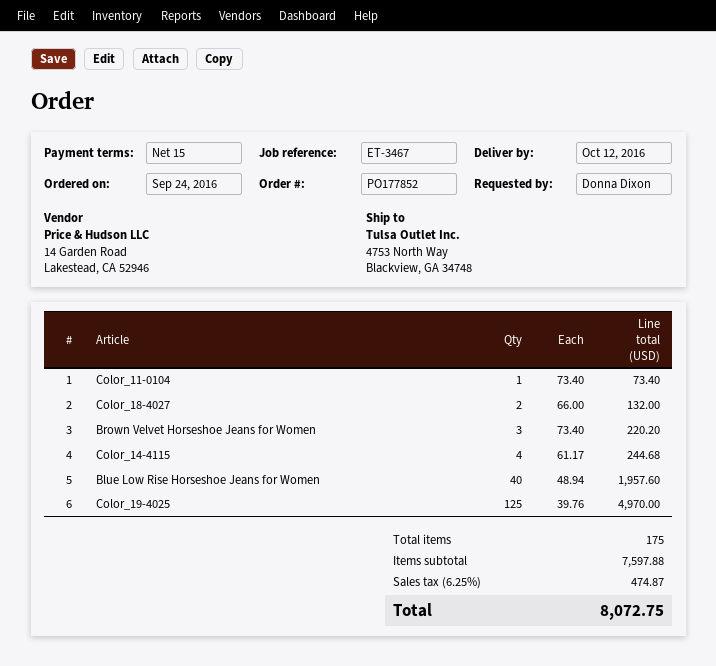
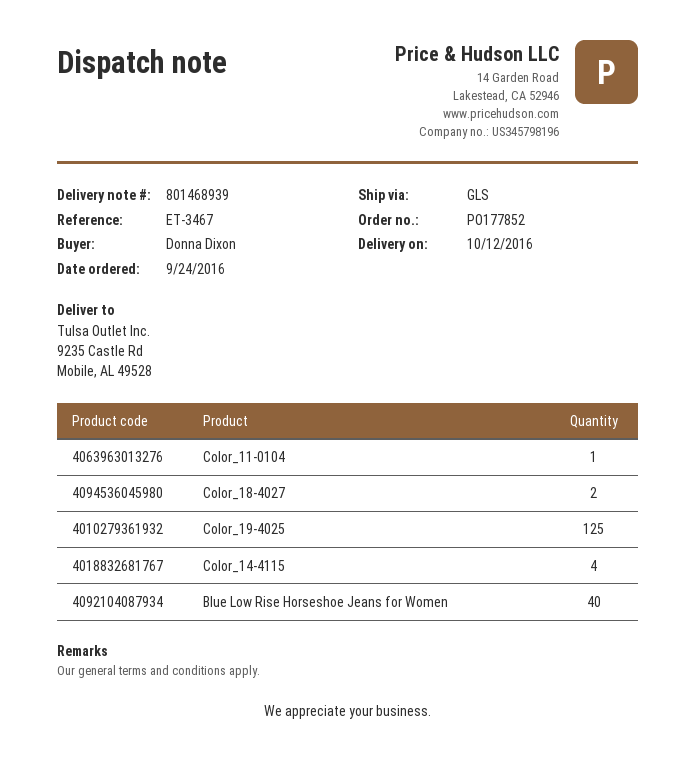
ship to: 4753 North Way, Blackview, GA 34748 -> 9235 Castle Rd, Mobile, AL 49528
Brown Velvet Horseshoe Jeans for Women: 3 -> none

